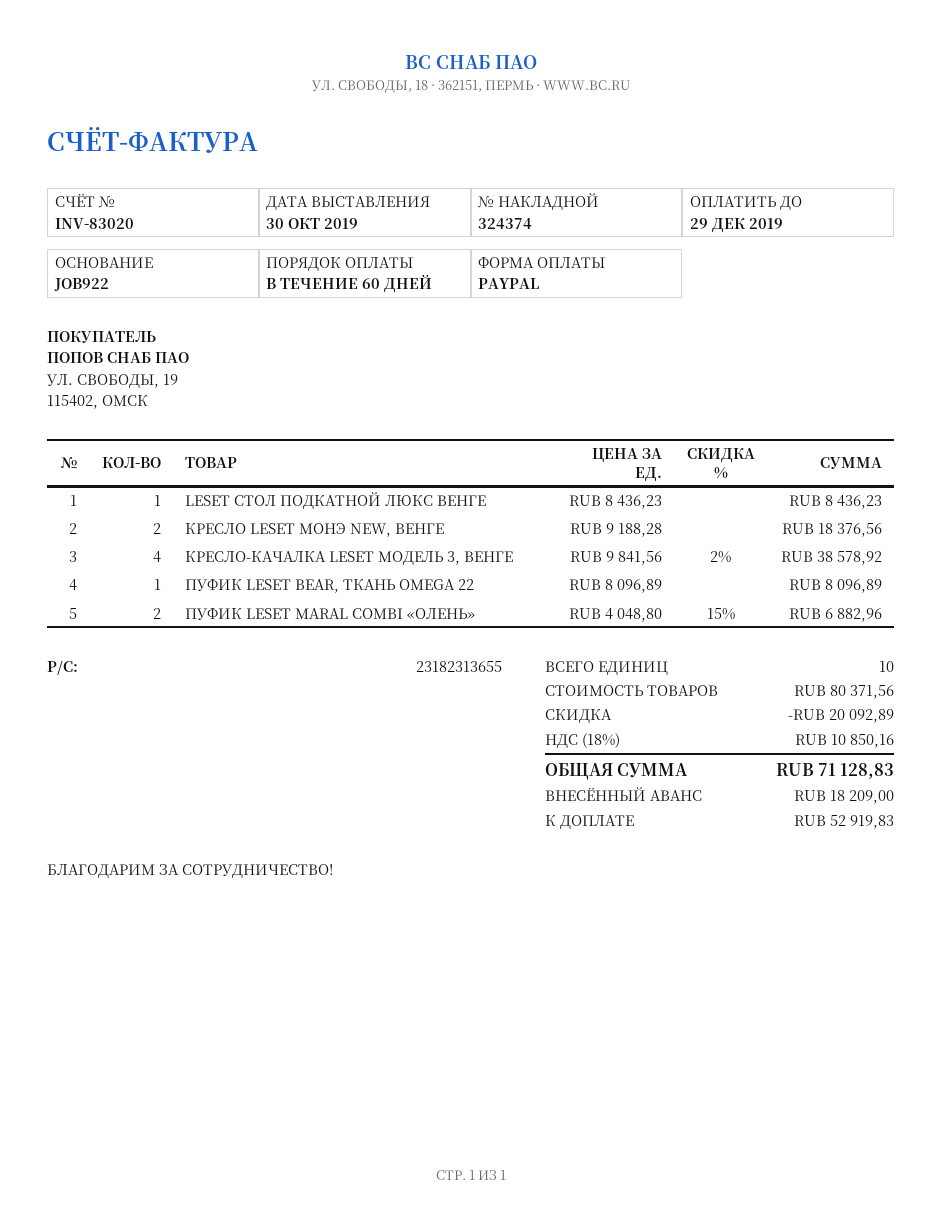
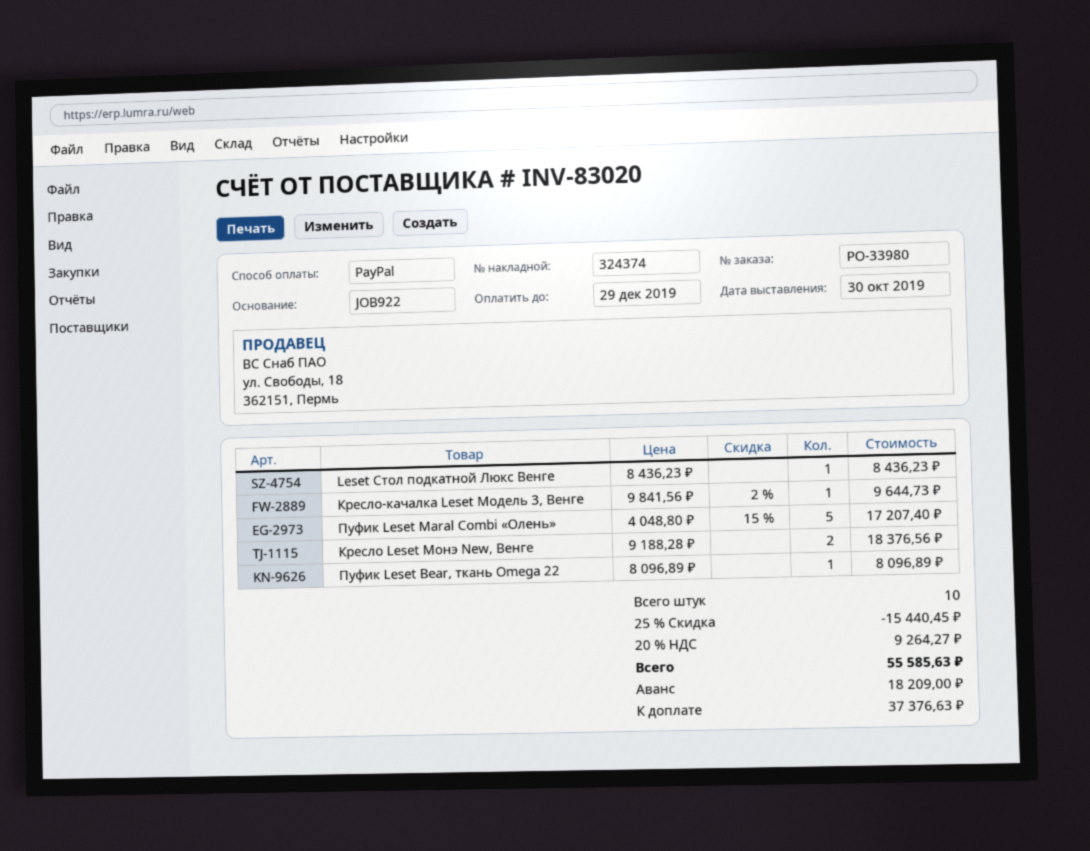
КРЕСЛО-КАЧАЛКА LESET МОДЕЛЬ 3, ВЕНГЕ: 4 x 9841.56 - 2% = 38578.92 -> 1 x 9841.56 - 2% = 9644.73
ПУФИК LESET MARAL COMBI «ОЛЕНЬ»: 2 x 4048.80 - 15% = 6882.96 -> 5 x 4048.80 - 15% = 17207.40
discount: 20092.89 -> 15440.45
tax: 18% = 10850.16 -> 20% = 9264.27
total: 71128.83 -> 55585.63
balance: 52919.83 -> 37376.63

